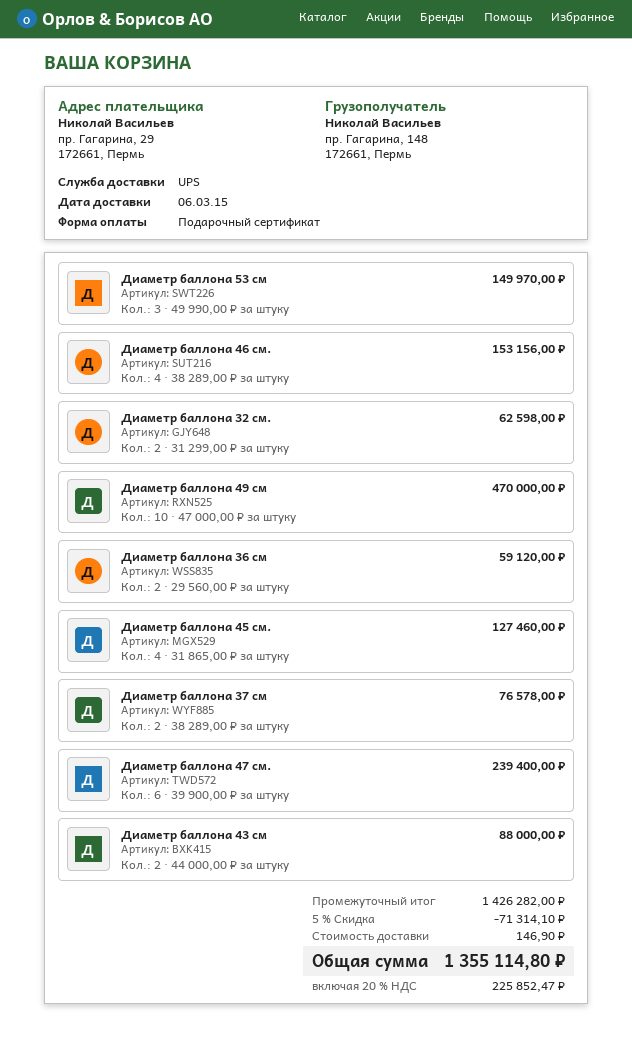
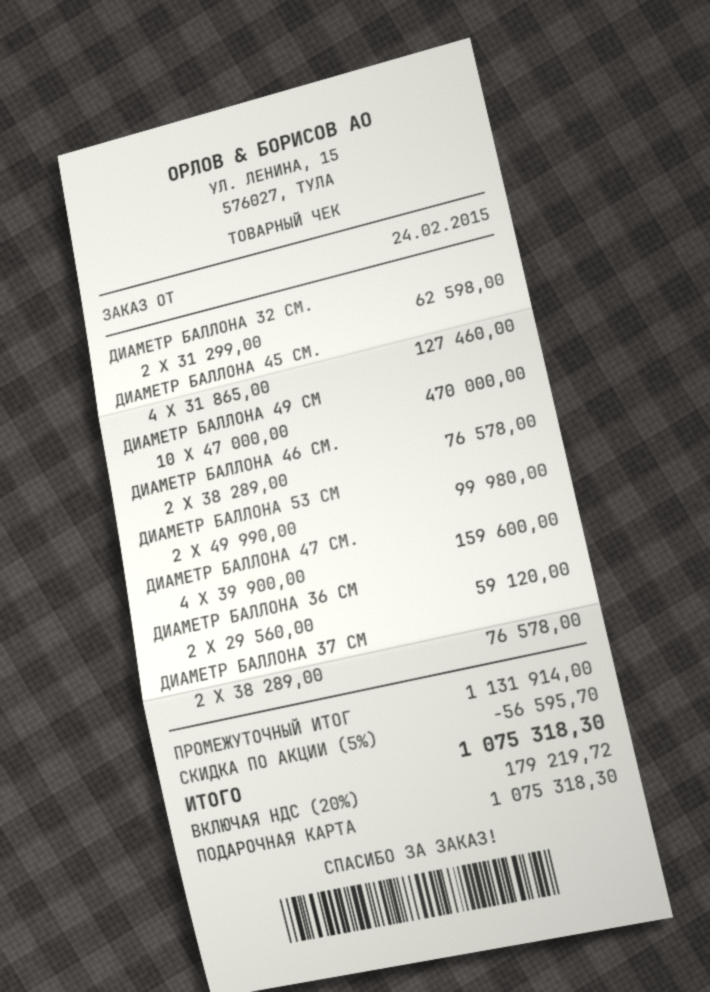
Диаметр баллона 53 см: 3 x 49990.00 = 149970.00 -> 2 x 49990.00 = 99980.00
Диаметр баллона 46 см.: 4 x 38289.00 = 153156.00 -> 2 x 38289.00 = 76578.00
Диаметр баллона 47 см.: 6 x 39900.00 = 239400.00 -> 4 x 39900.00 = 159600.00
Диаметр баллона 43 см: 2 x 44000.00 = 88000.00 -> none
subtotal: 1426282.00 -> 1131914.00
discount: 5% = 71314.10 -> 5% = 56595.70
shipping: 146.90 -> none
tax: 20% = 225852.47 -> 20% = 179219.72
total: 1355114.80 -> 1075318.30

